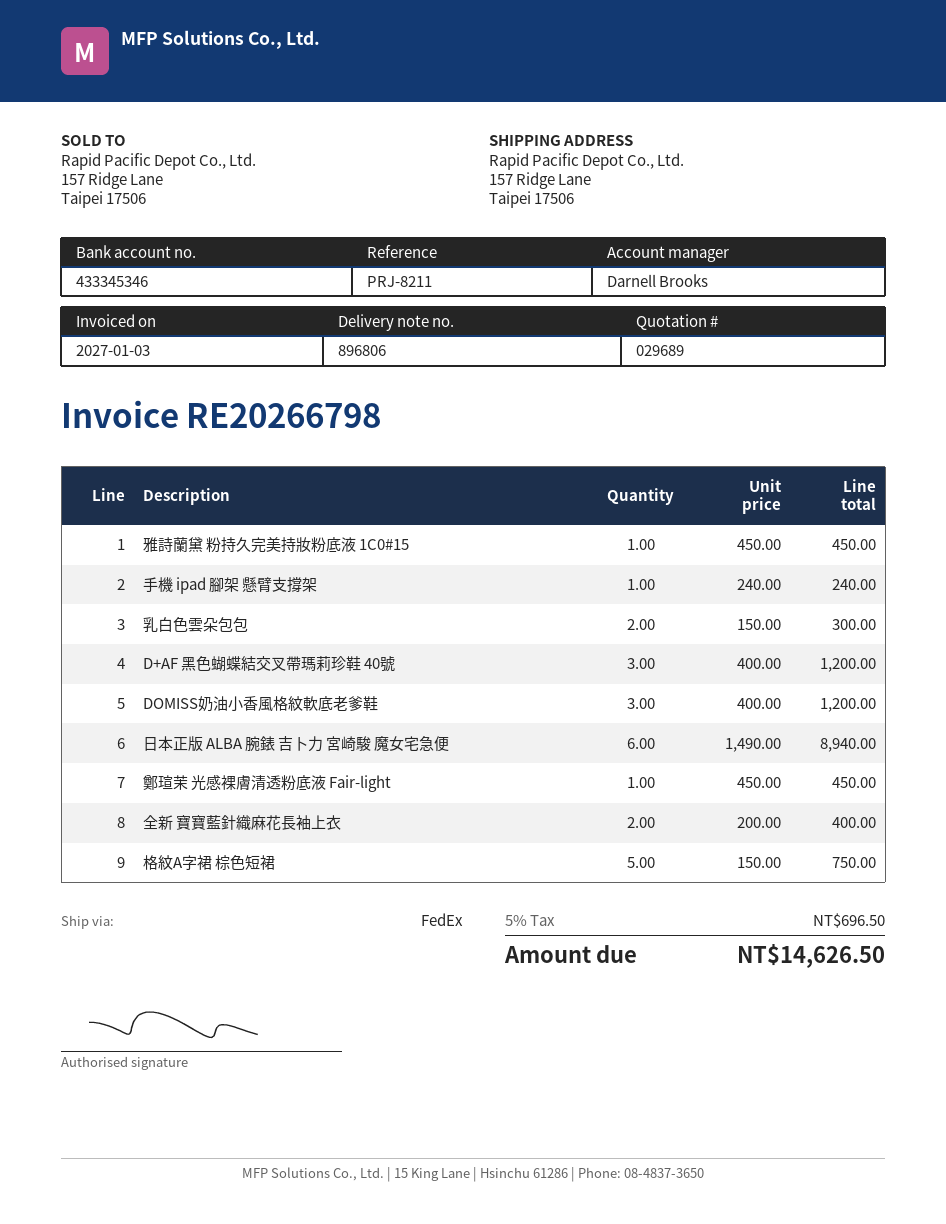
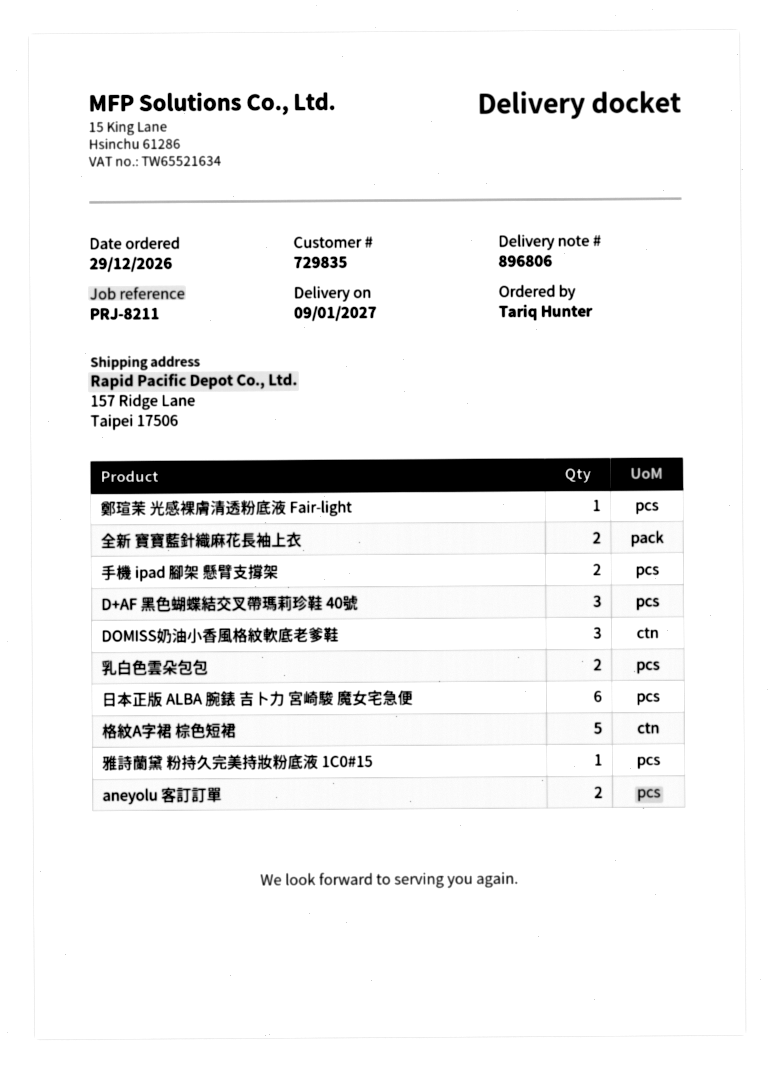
手機 ipad 腳架 懸臂支撐架: 1 -> 2
aneyolu 客訂訂單: none -> 2

